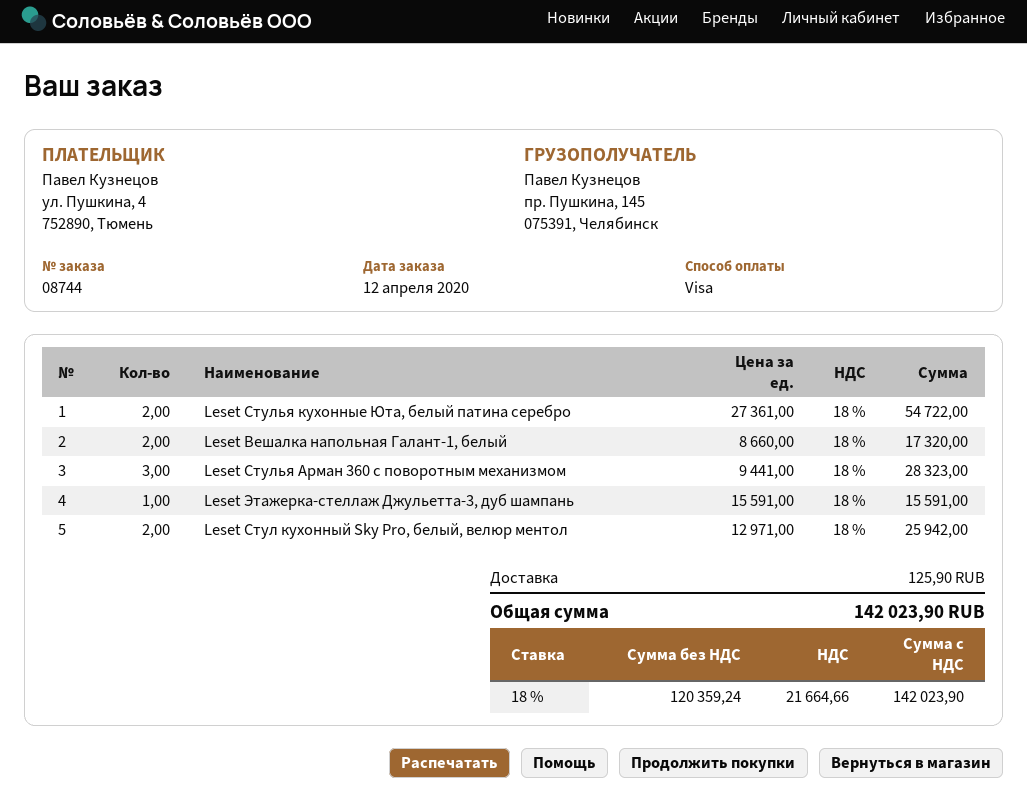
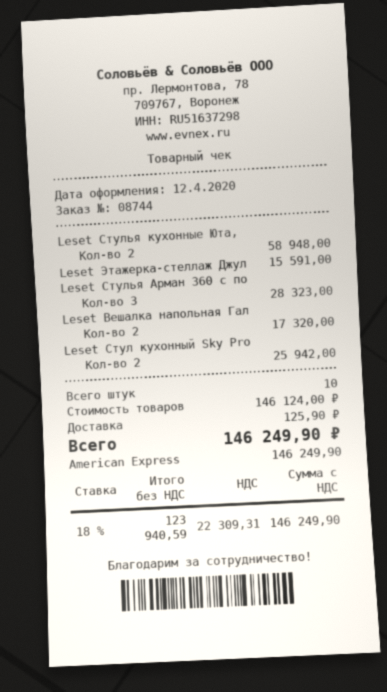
payment method: Visa -> American Express
Leset Стулья кухонные Юта, белый патина серебро: 2 for 54722.00 -> 2 for 58948.00
net: 120359.24 -> 123940.59
tax: 18% = 21664.66 -> 18% = 22309.31
total: 142023.90 -> 146249.90

